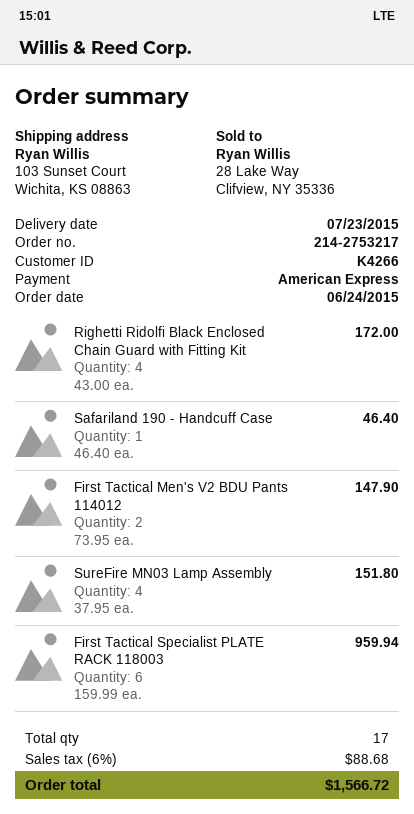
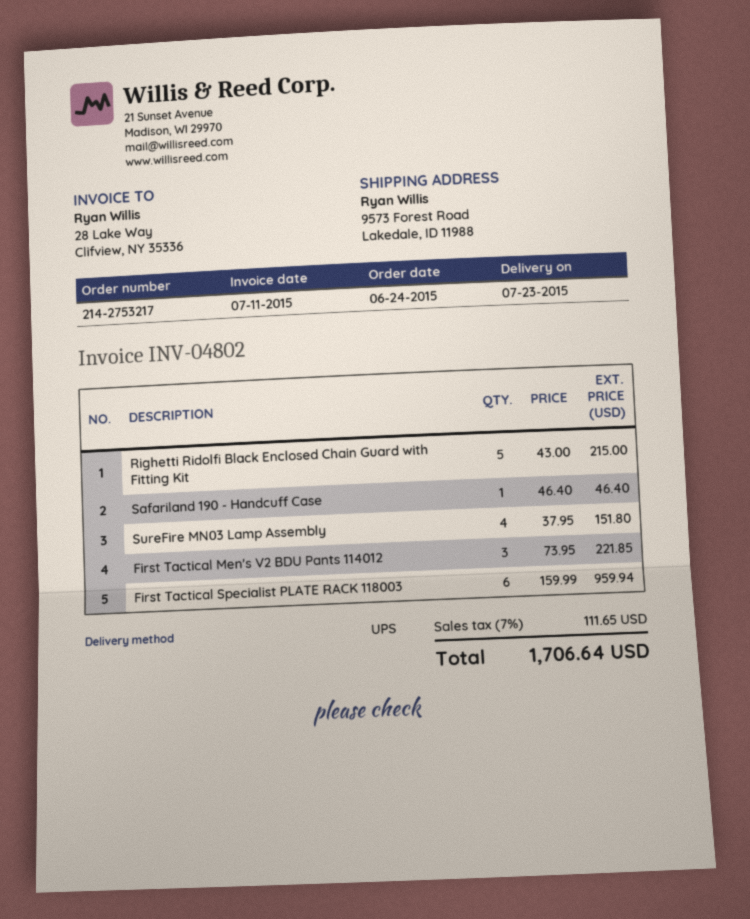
ship to: 103 Sunset Court, Wichita, KS 08863 -> 9573 Forest Road, Lakedale, ID 11988
Righetti Ridolfi Black Enclosed Chain Guard with Fitting Kit: 4 x 43.00 = 172.00 -> 5 x 43.00 = 215.00
First Tactical Men's V2 BDU Pants 114012: 2 x 73.95 = 147.90 -> 3 x 73.95 = 221.85
tax: 6% = 88.68 -> 7% = 111.65
total: 1566.72 -> 1706.64

